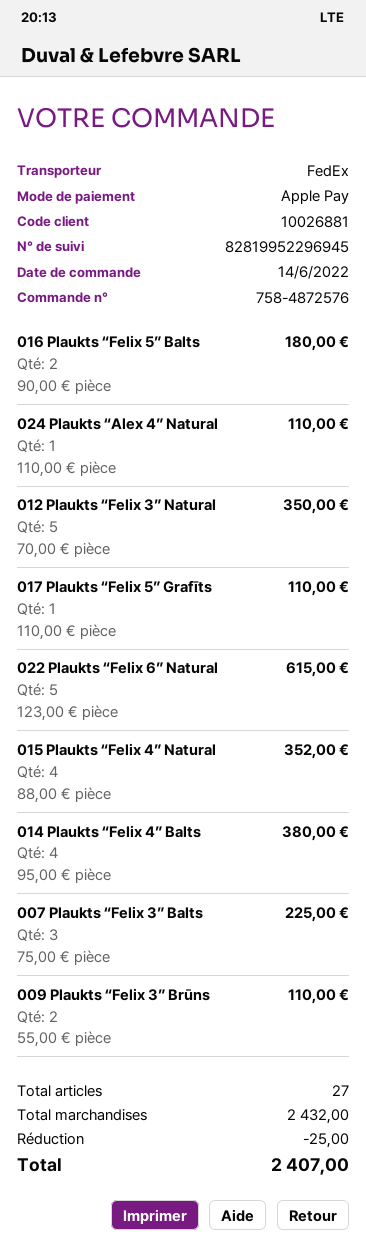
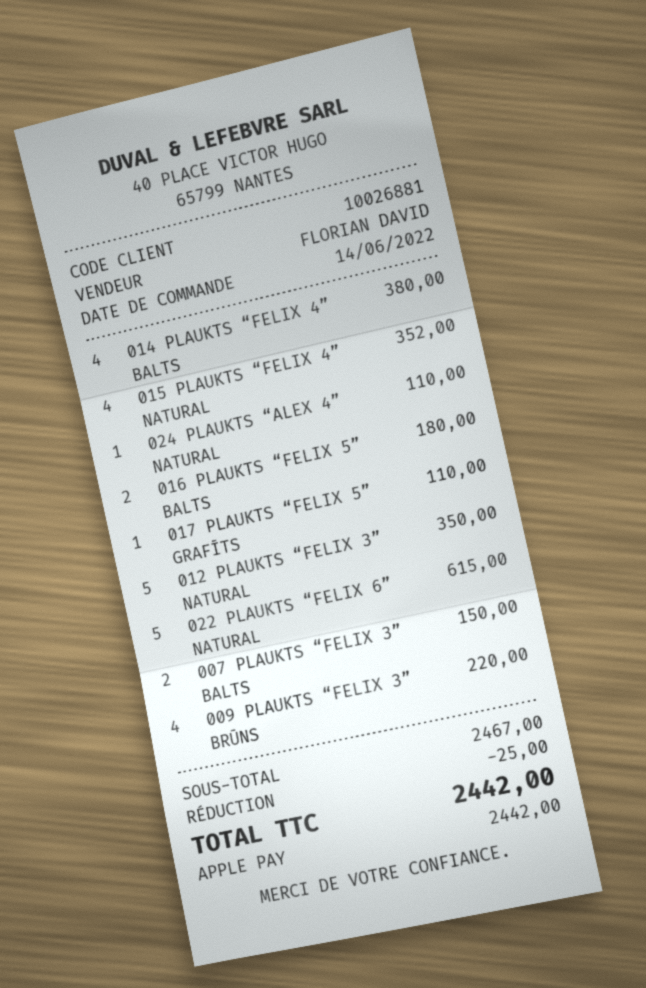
007 Plaukts “Felix 3” Balts: 3 for 225.00 -> 2 for 150.00
009 Plaukts “Felix 3” Brūns: 2 for 110.00 -> 4 for 220.00
subtotal: 2432.00 -> 2467.00
total: 2407.00 -> 2442.00

